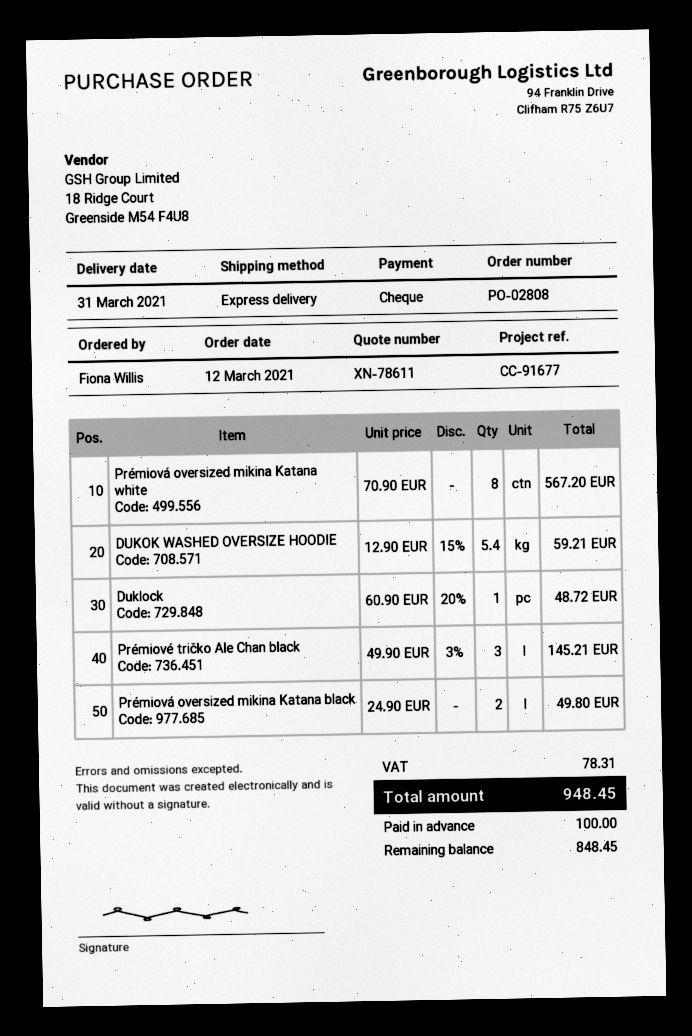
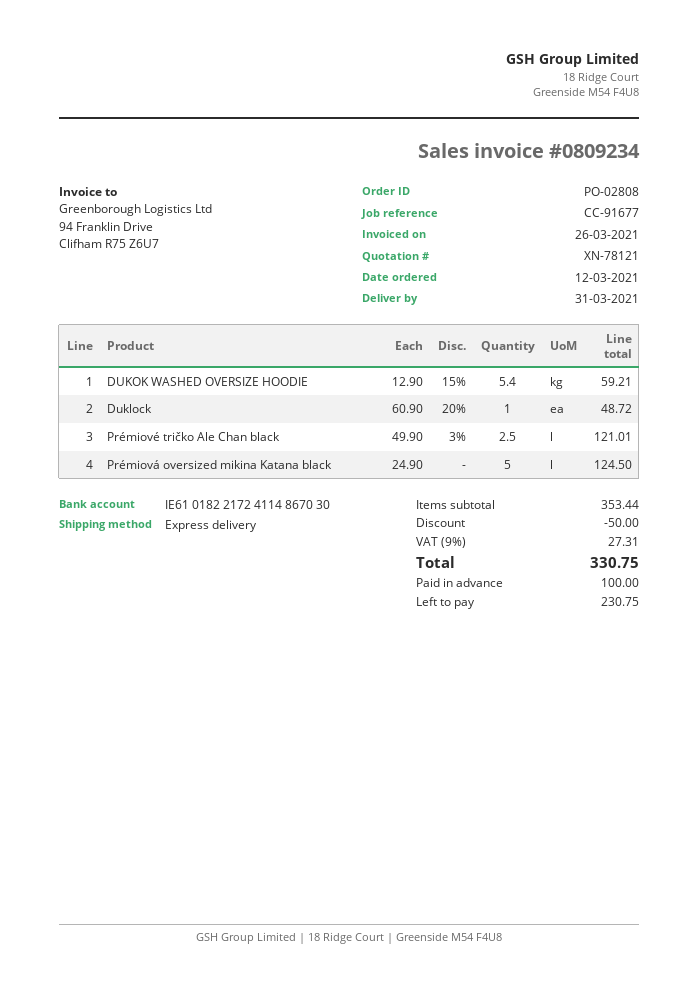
quote number: XN-78611 -> XN-78121
Prémiová oversized mikina Katana white: 8 x 70.90 = 567.20 -> none
Prémiové tričko Ale Chan black: 3 x 49.90 - 3% = 145.21 -> 2.5 x 49.90 - 3% = 121.01
Prémiová oversized mikina Katana black: 2 x 24.90 = 49.80 -> 5 x 24.90 = 124.50
discount: none -> 50.00
tax: 78.31 -> 27.31
total: 948.45 -> 330.75
balance: 848.45 -> 230.75

